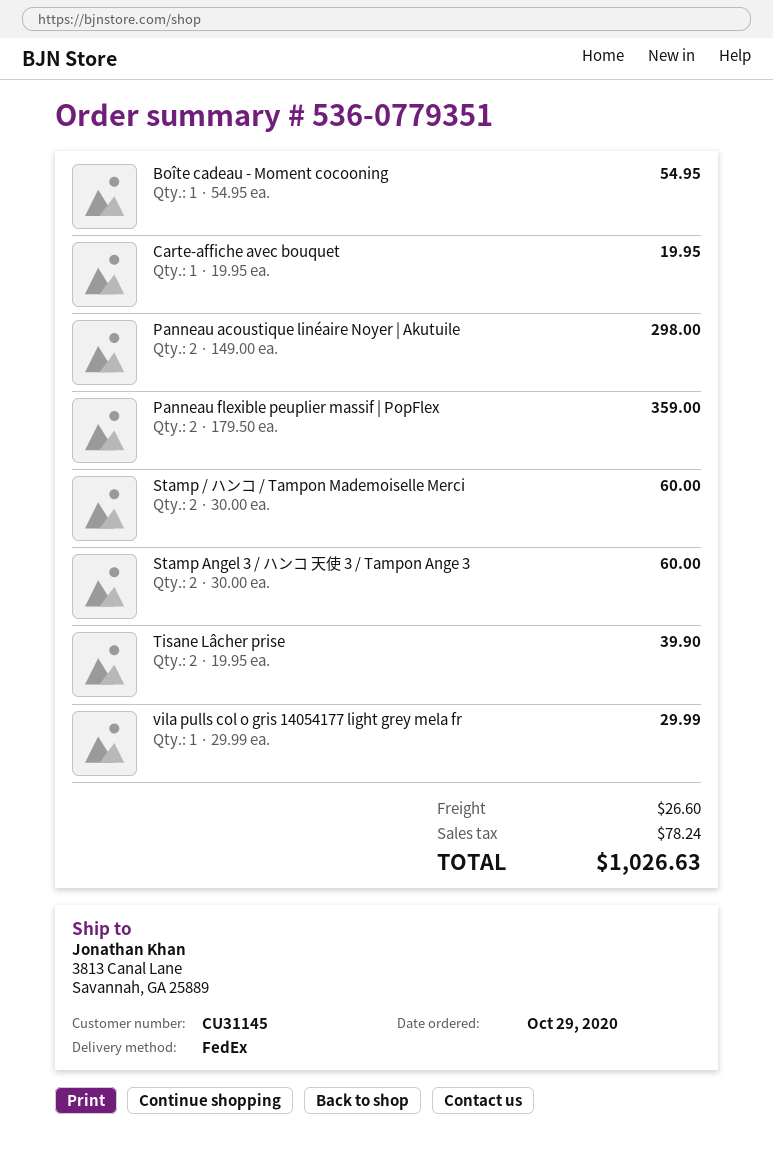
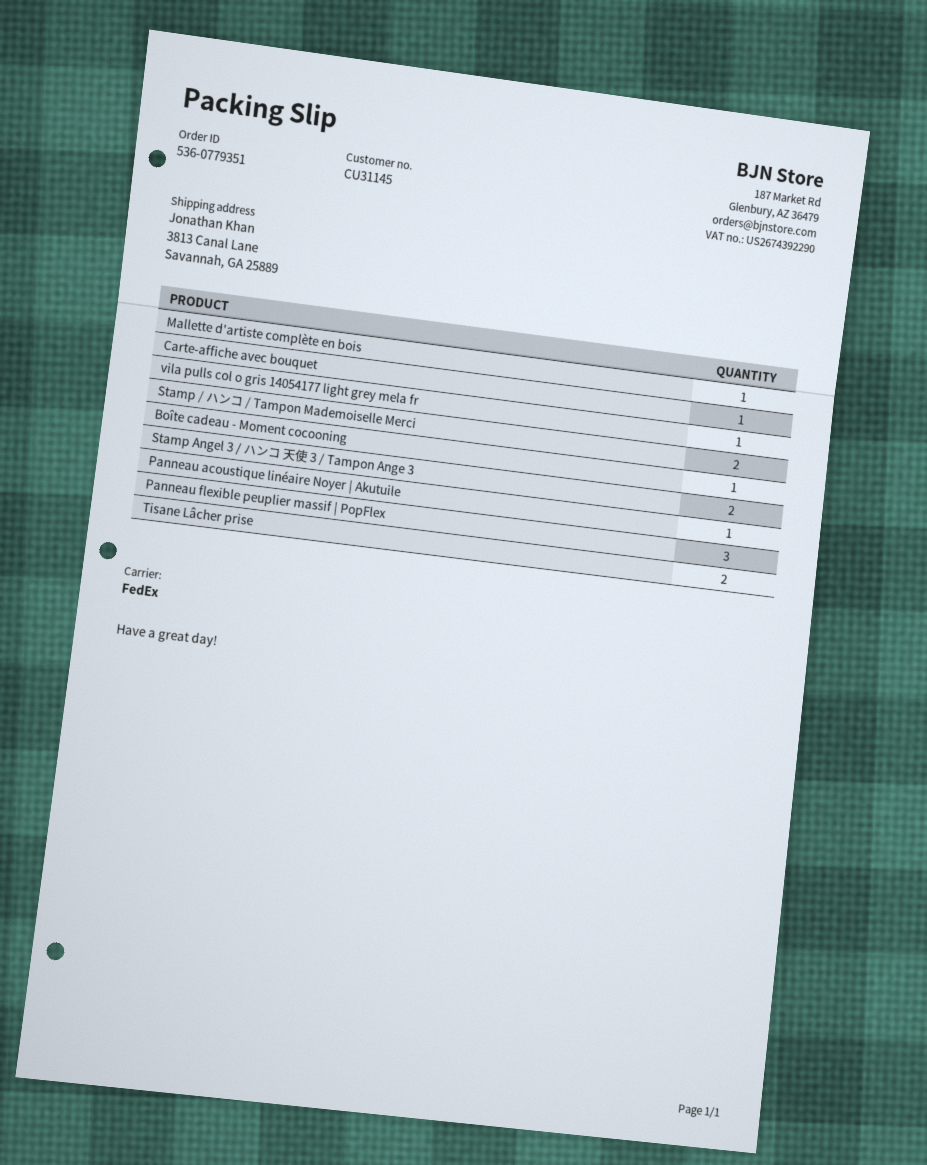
Panneau acoustique linéaire Noyer | Akutuile: 2 -> 1
Panneau flexible peuplier massif | PopFlex: 2 -> 3
Mallette d'artiste complète en bois: none -> 1

